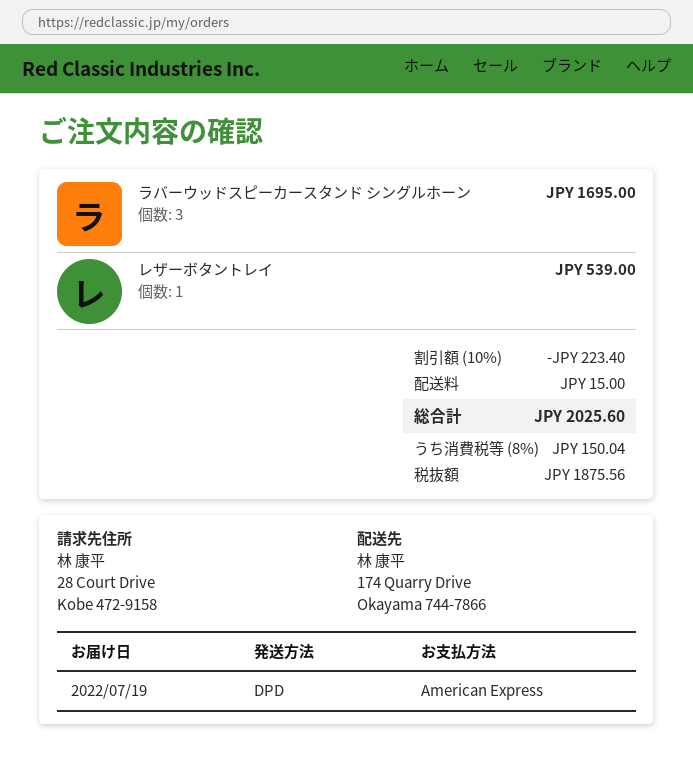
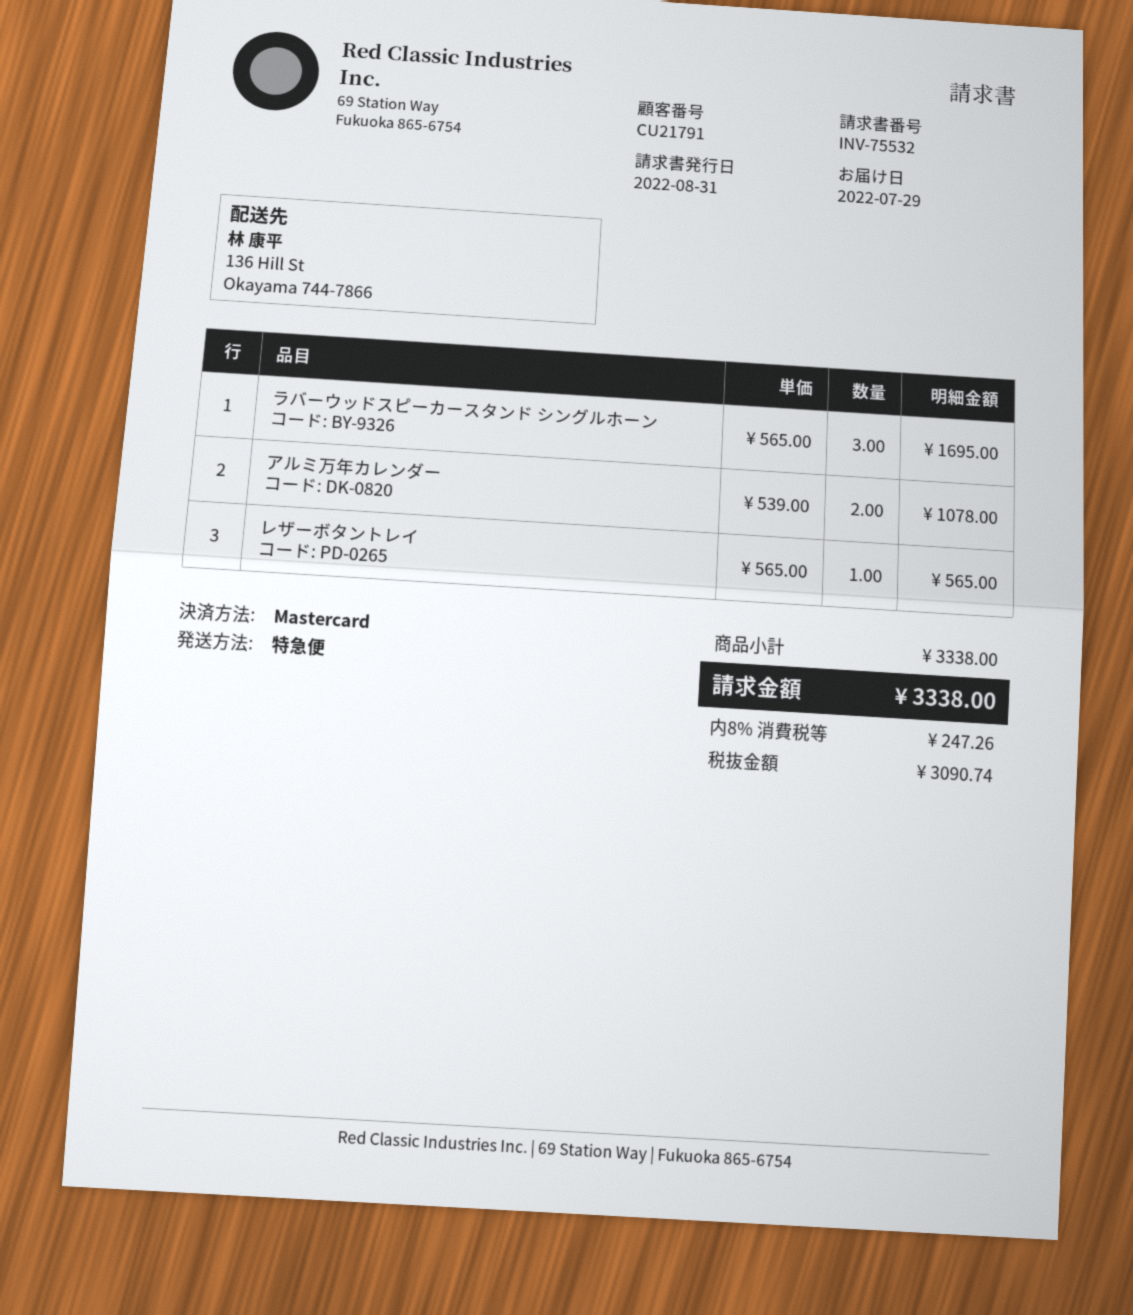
delivery date: 2022-07-19 -> 2022-07-29
payment method: American Express -> Mastercard
shipping method: DPD -> express
ship to: 174 Quarry Drive, Okayama 744-7866 -> 136 Hill St, Okayama 744-7866
レザーボタントレイ: 1 for 539.00 -> 1 for 565.00
アルミ万年カレンダー: none -> 2 for 1078.00
discount: 10% = 223.40 -> none
shipping: 15.00 -> none
net: 1875.56 -> 3090.74
tax: 8% = 150.04 -> 8% = 247.26
total: 2025.60 -> 3338.00

